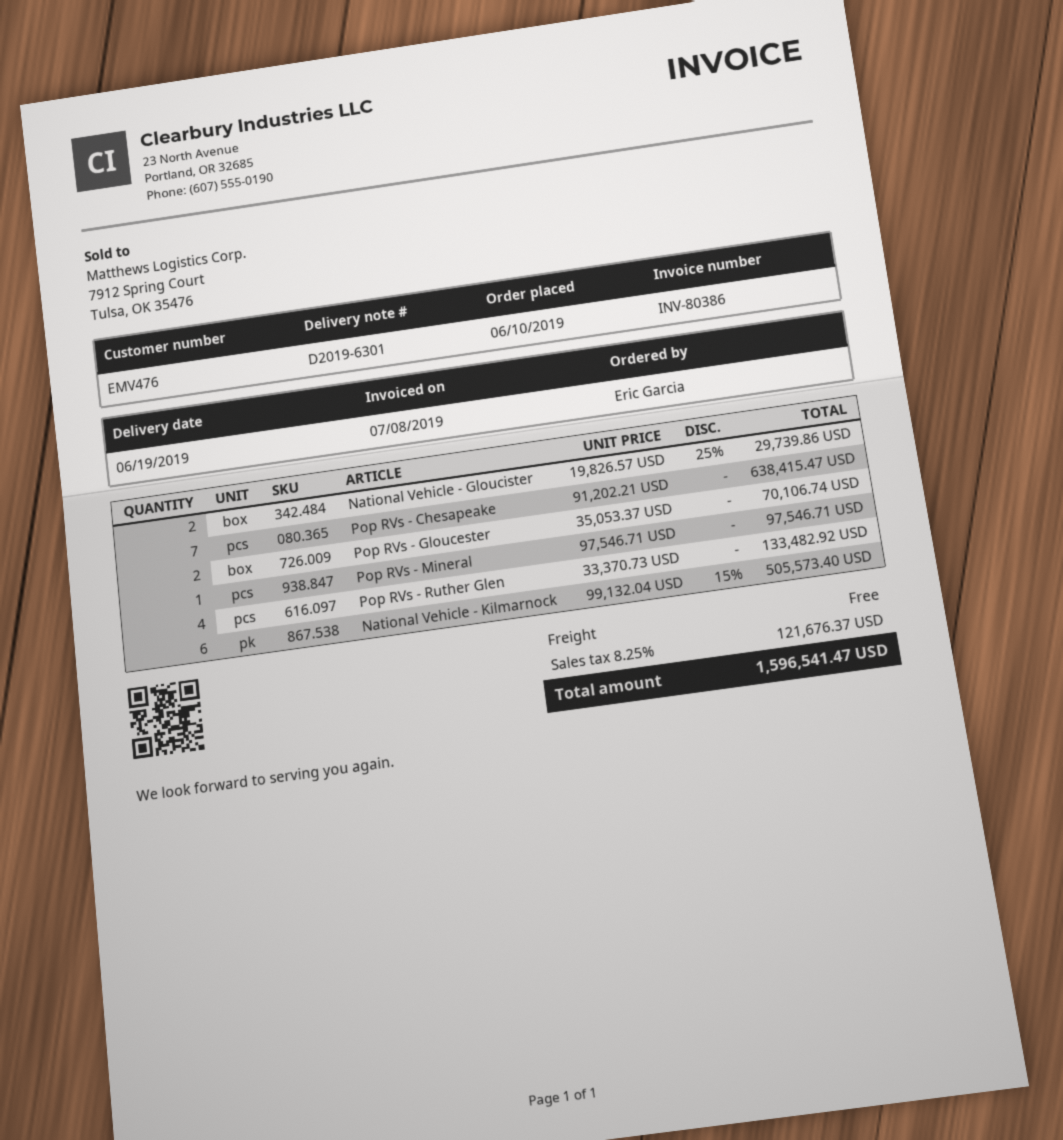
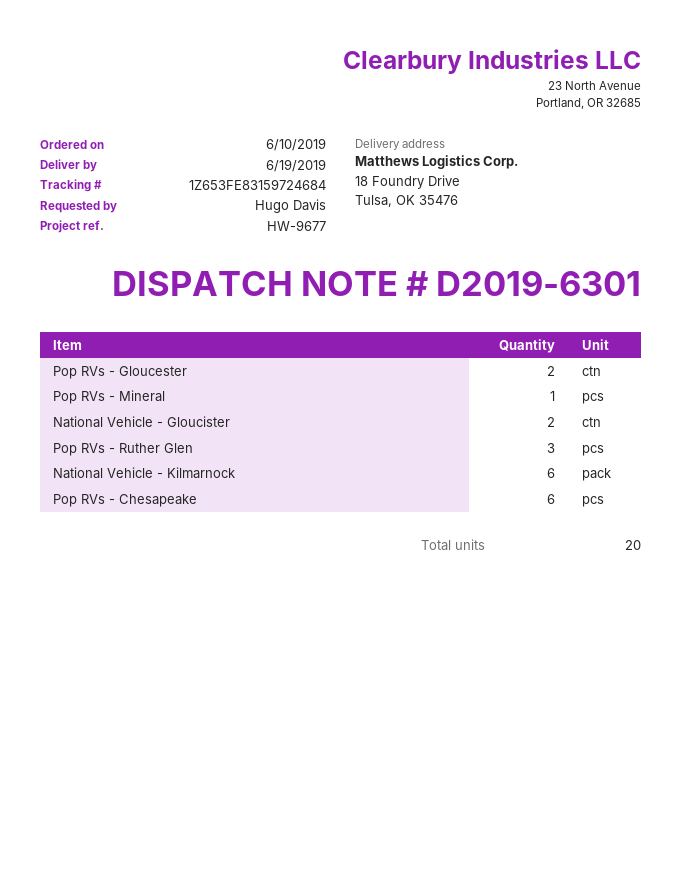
ordered by: Eric Garcia -> Hugo Davis
Pop RVs - Chesapeake: 7 -> 6
Pop RVs - Ruther Glen: 4 -> 3

